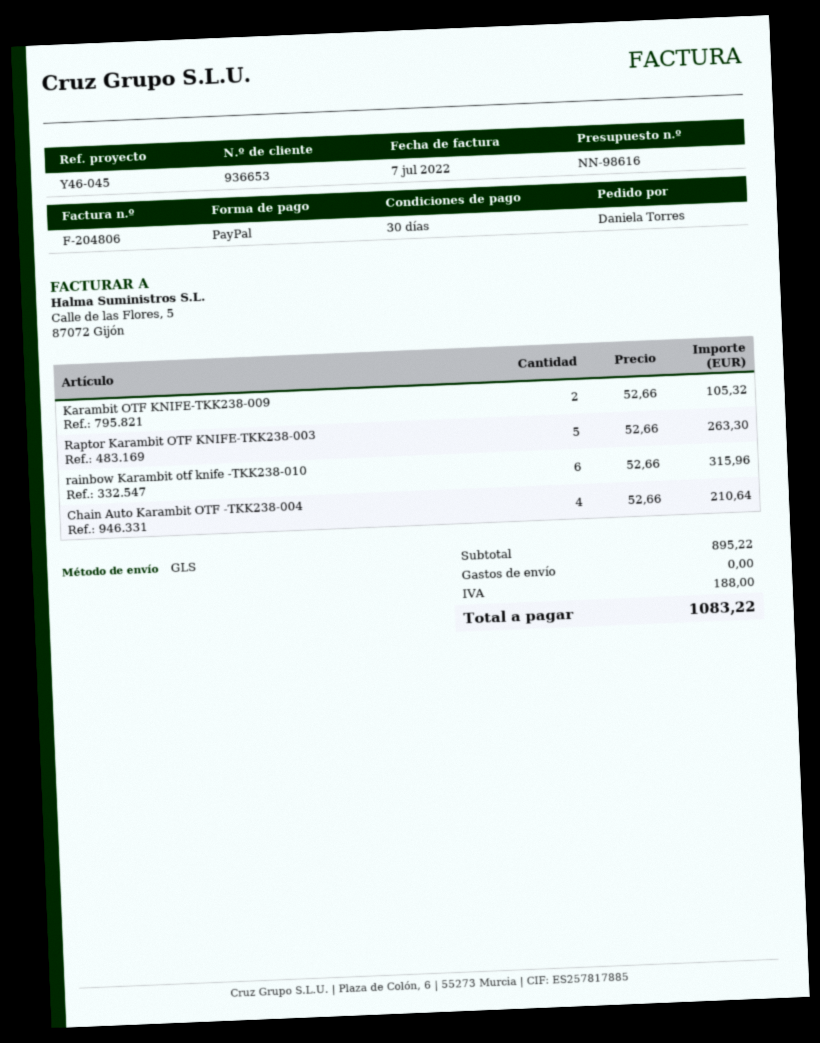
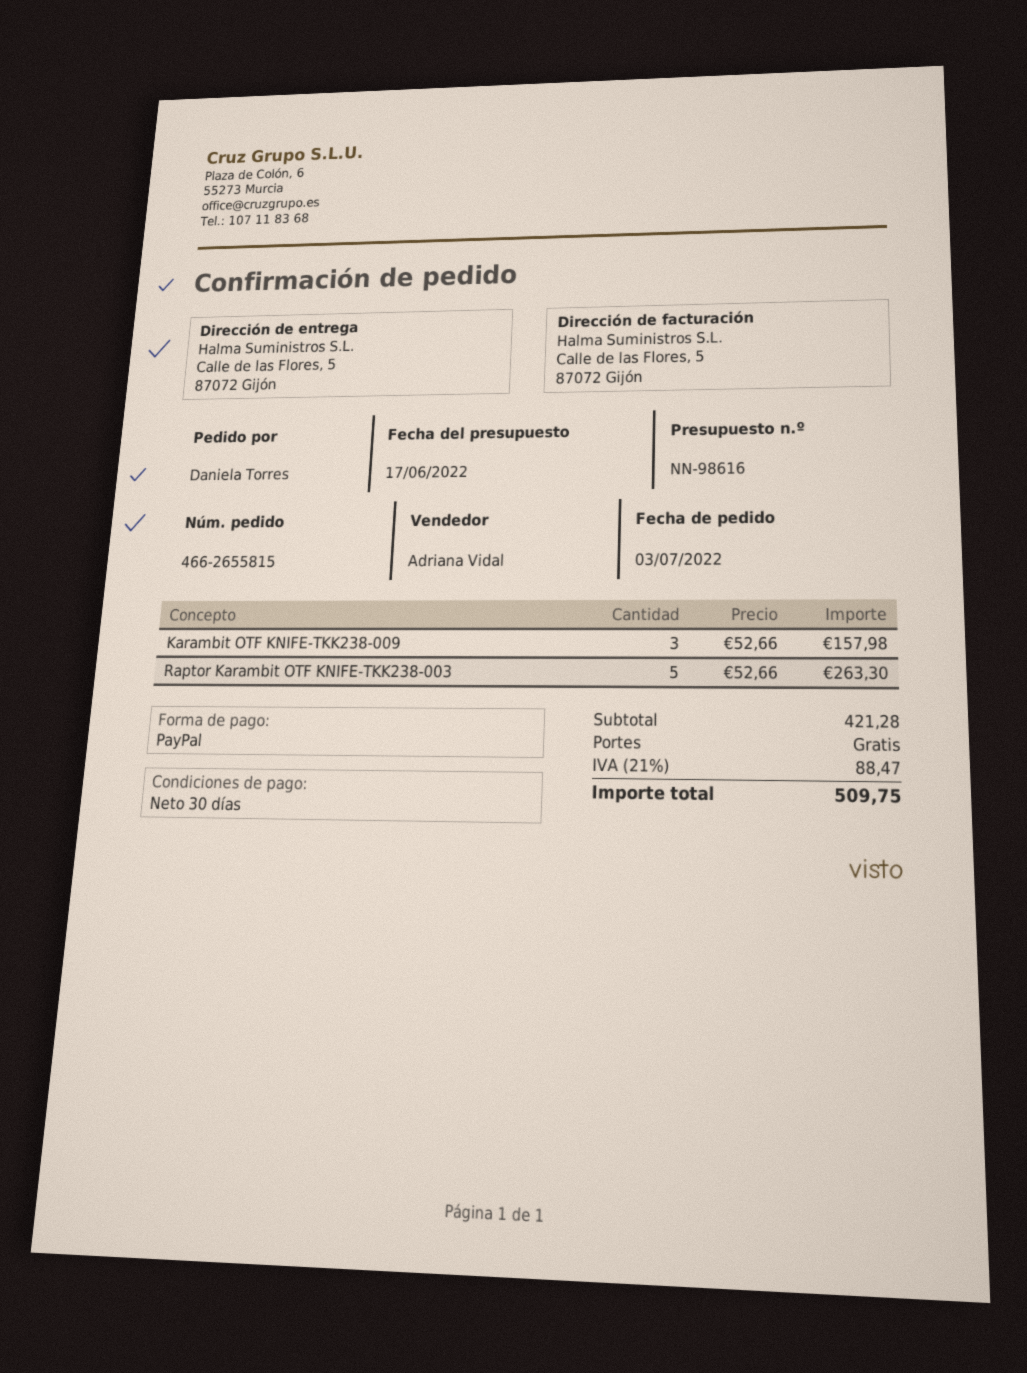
Karambit OTF KNIFE-TKK238-009: 2 x 52.66 = 105.32 -> 3 x 52.66 = 157.98
rainbow Karambit otf knife -TKK238-010: 6 x 52.66 = 315.96 -> none
Chain Auto Karambit OTF -TKK238-004: 4 x 52.66 = 210.64 -> none
subtotal: 895.22 -> 421.28
tax: 188.00 -> 88.47
total: 1083.22 -> 509.75

